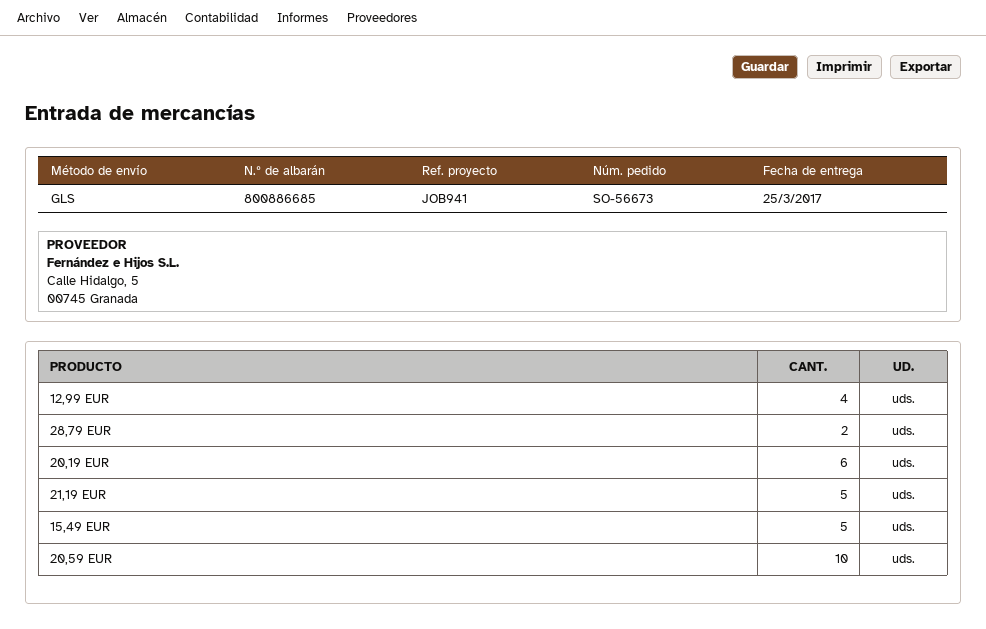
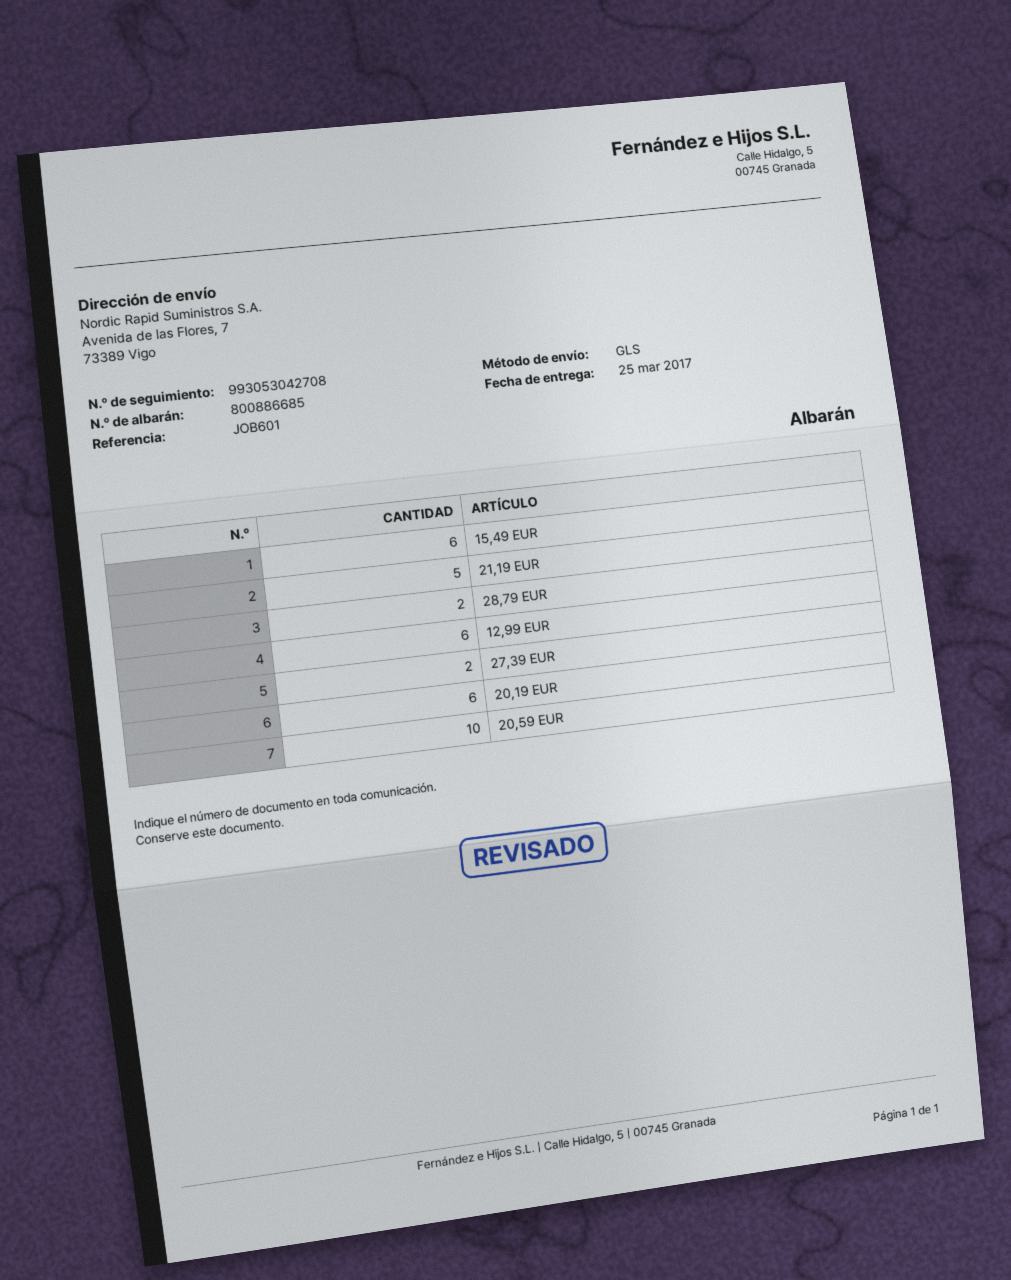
reference: JOB941 -> JOB601
12,99 EUR: 4 -> 6
15,49 EUR: 5 -> 6
27,39 EUR: none -> 2

